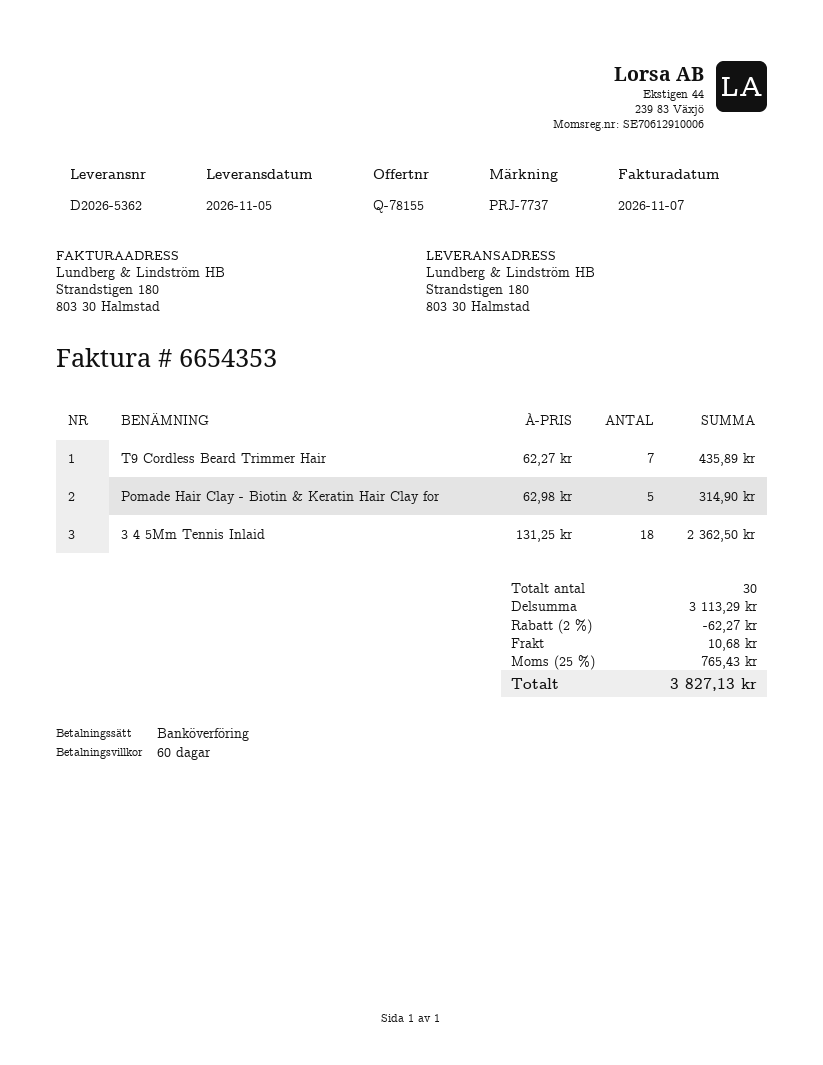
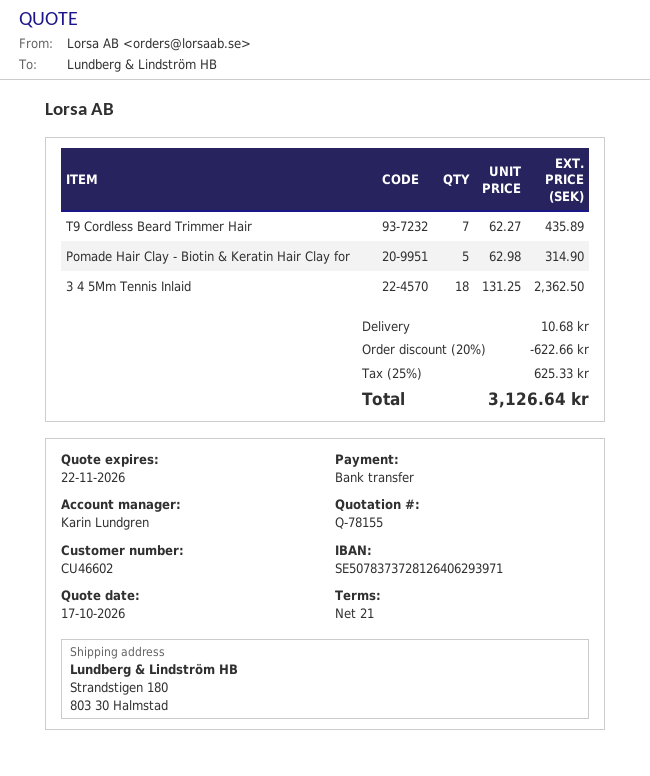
payment terms: 60 days -> 21 days
discount: 2% = 62.27 -> 20% = 622.66
tax: 25% = 765.43 -> 25% = 625.33
total: 3827.13 -> 3126.64

